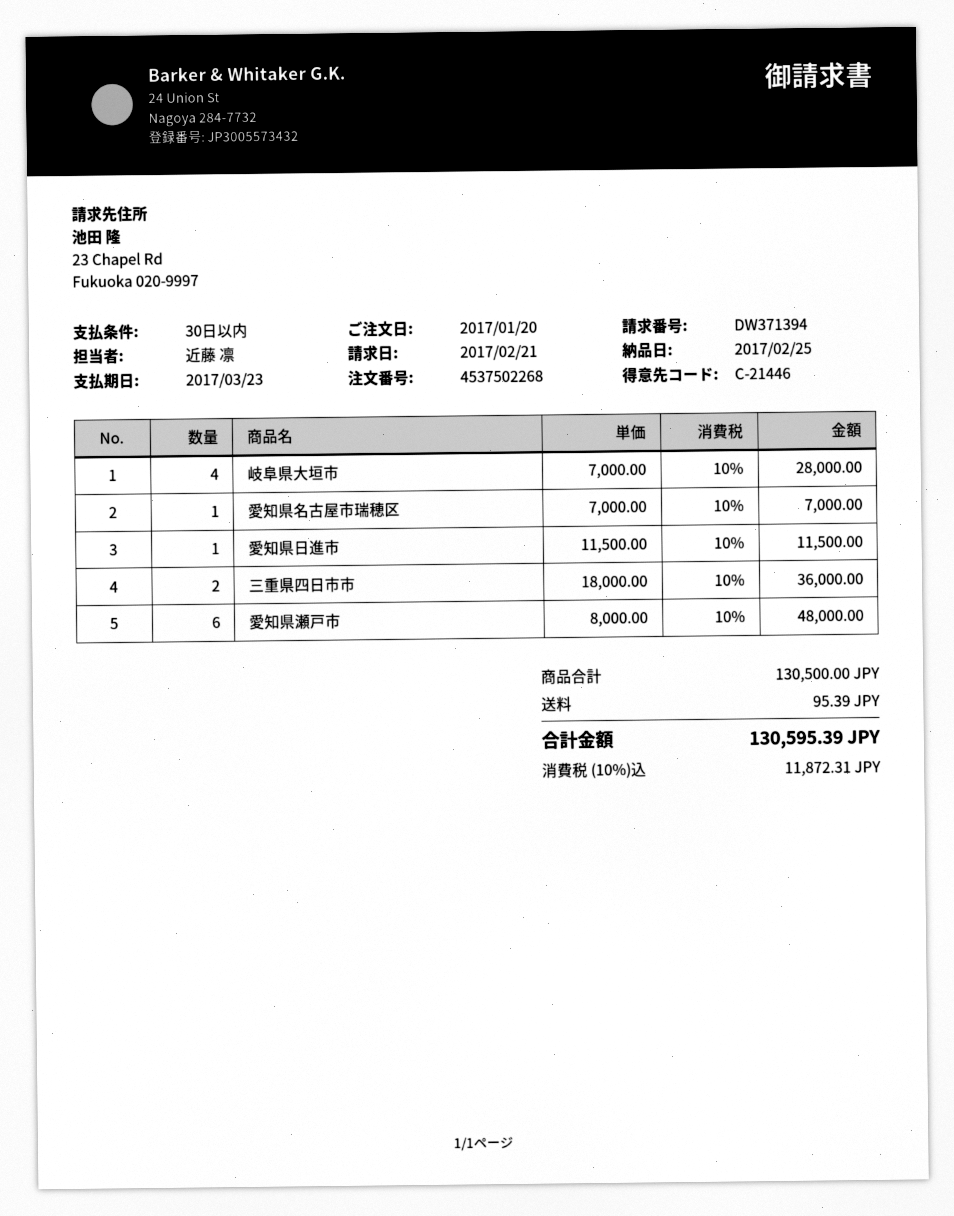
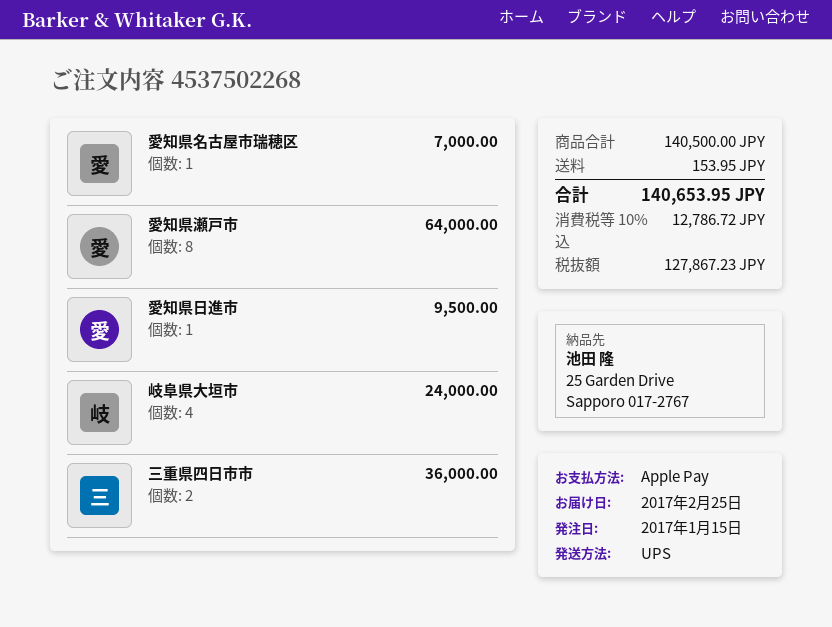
order date: 2017-01-20 -> 2017-01-15
岐阜県大垣市: 4 for 28000.00 -> 4 for 24000.00
愛知県日進市: 1 for 11500.00 -> 1 for 9500.00
愛知県瀬戸市: 6 for 48000.00 -> 8 for 64000.00
subtotal: 130500.00 -> 140500.00
shipping: 95.39 -> 153.95
tax: 10% = 11872.31 -> 10% = 12786.72
total: 130595.39 -> 140653.95

